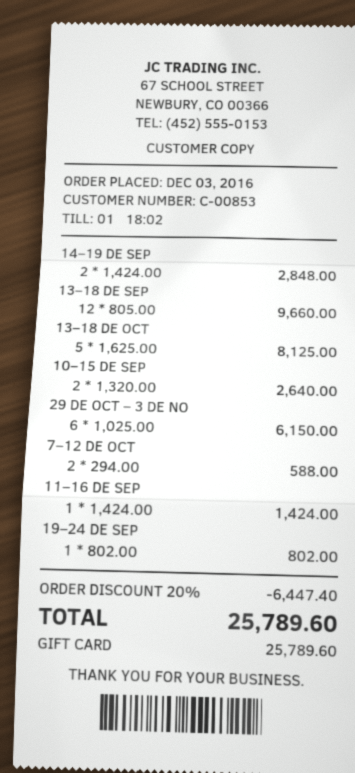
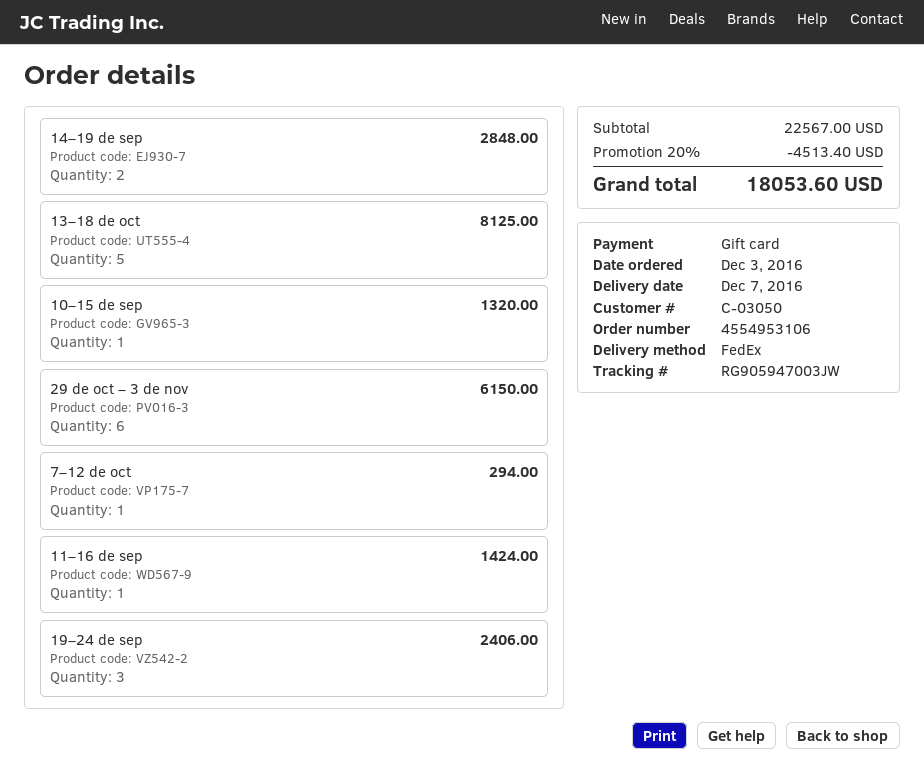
customer number: C-00853 -> C-03050
13–18 DE SEP: 12 for 9660.00 -> none
10–15 DE SEP: 2 for 2640.00 -> 1 for 1320.00
7–12 DE OCT: 2 for 588.00 -> 1 for 294.00
19–24 DE SEP: 1 for 802.00 -> 3 for 2406.00
discount: 20% = 6447.40 -> 20% = 4513.40
total: 25789.60 -> 18053.60

